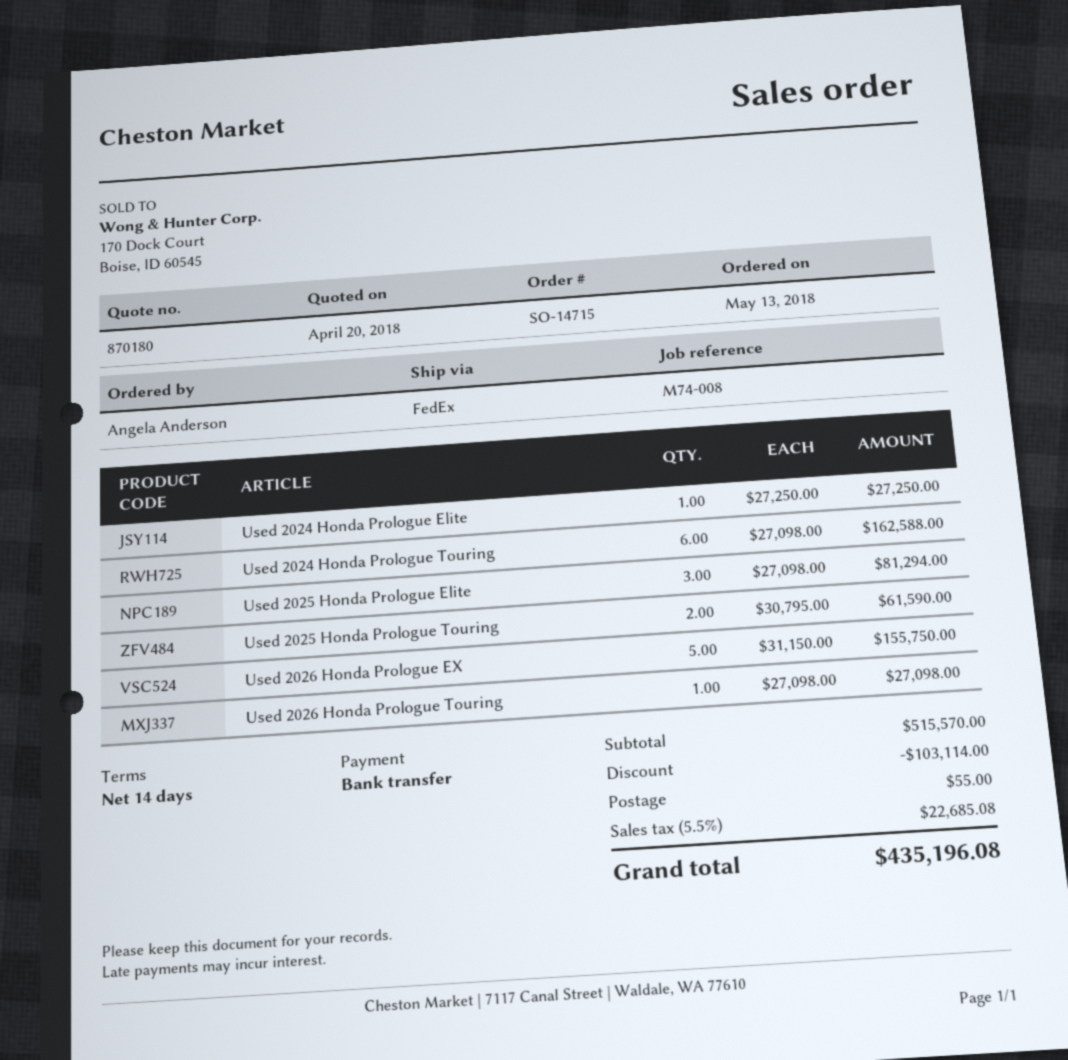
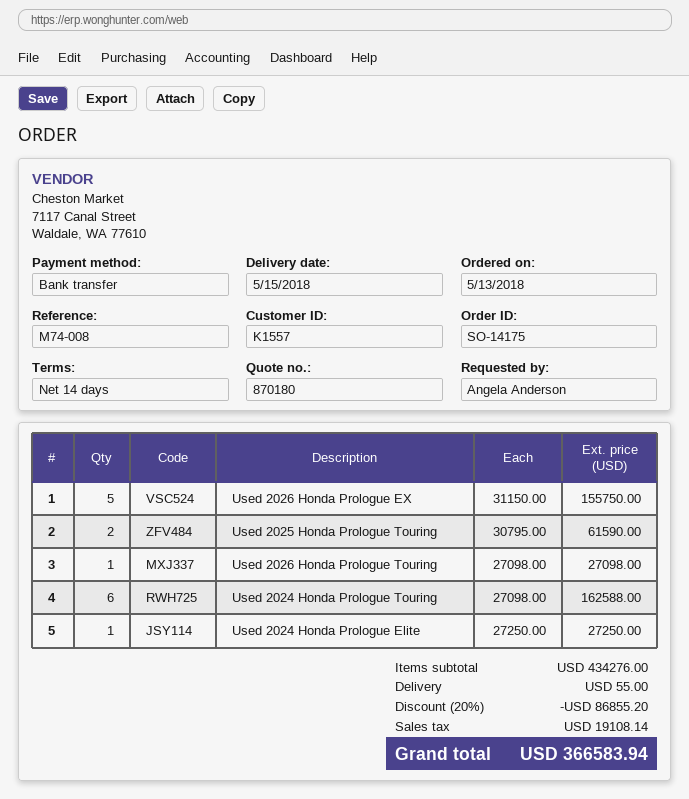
order number: SO-14715 -> SO-14175
Used 2025 Honda Prologue Elite: 3 x 27098.00 = 81294.00 -> none
subtotal: 515570.00 -> 434276.00
discount: 103114.00 -> 86855.20
tax: 22685.08 -> 19108.14
total: 435196.08 -> 366583.94

